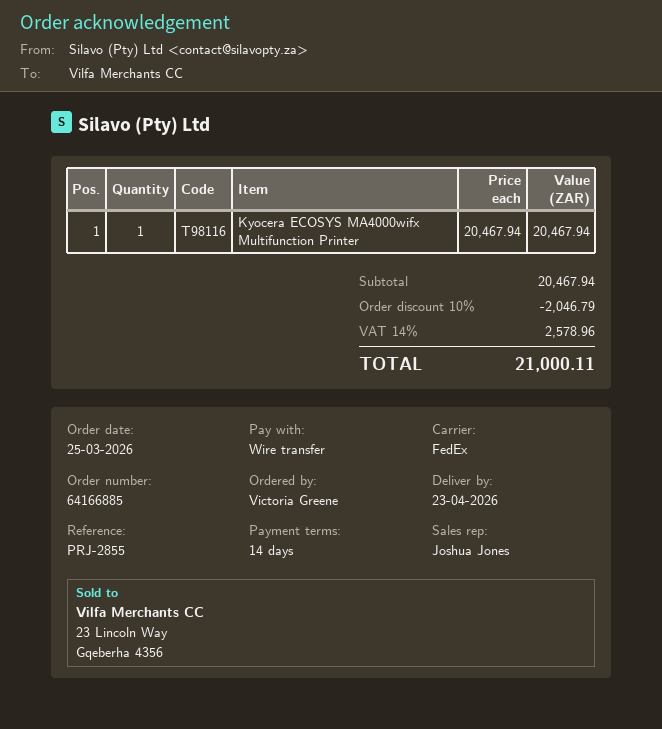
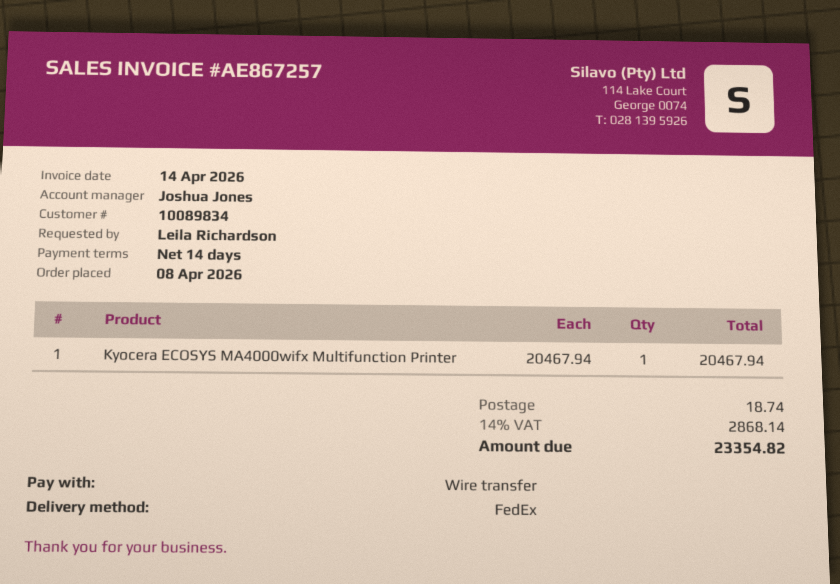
order date: 2026-03-25 -> 2026-04-08
ordered by: Victoria Greene -> Leila Richardson
discount: 10% = 2046.79 -> none
shipping: none -> 18.74
tax: 14% = 2578.96 -> 14% = 2868.14
total: 21000.11 -> 23354.82

